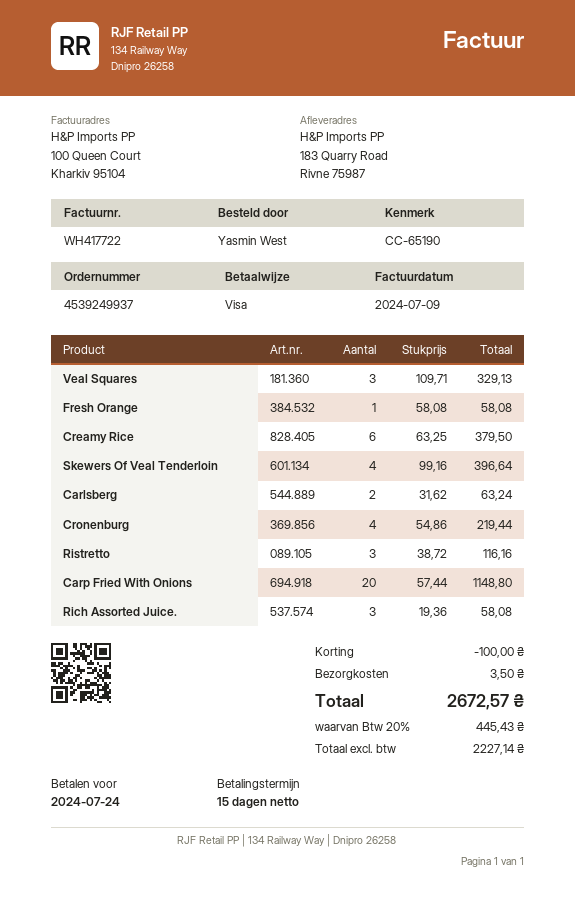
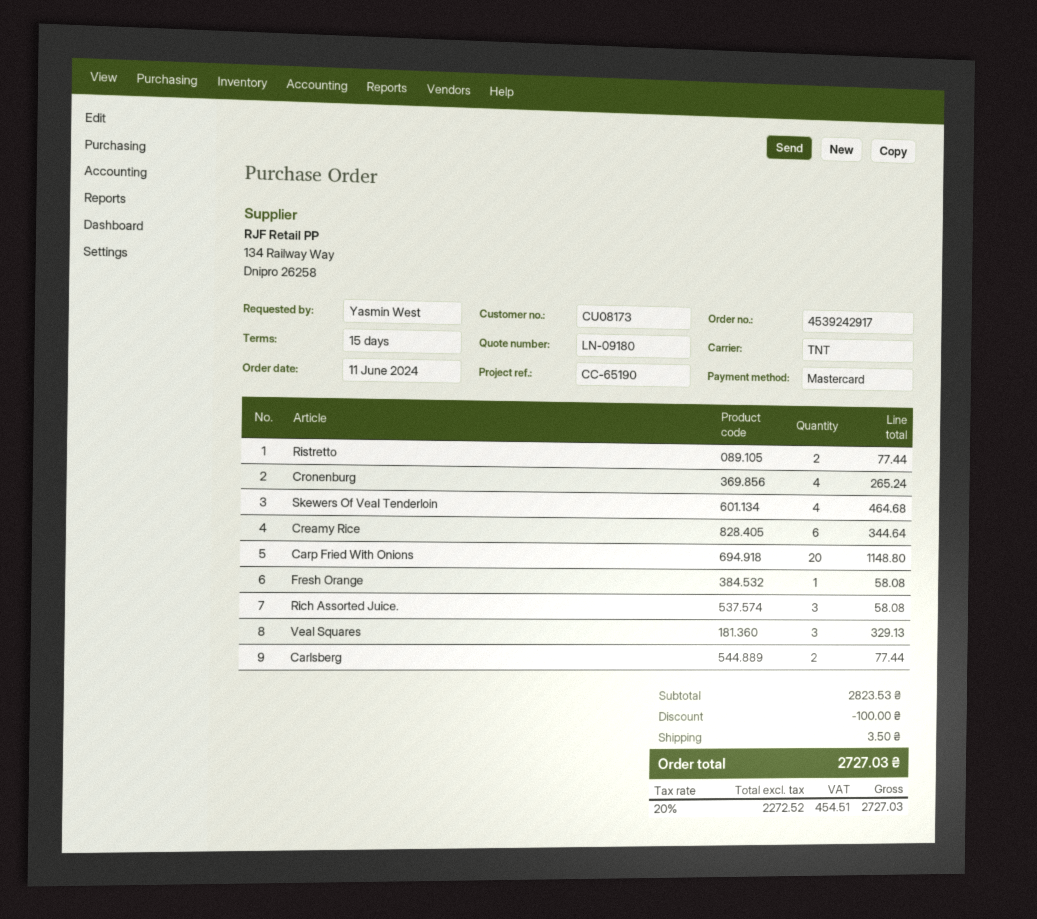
order number: 4539249937 -> 4539242917
payment method: Visa -> Mastercard
Creamy Rice: 6 for 379.50 -> 6 for 344.64
Skewers Of Veal Tenderloin: 4 for 396.64 -> 4 for 464.68
Carlsberg: 2 for 63.24 -> 2 for 77.44
Cronenburg: 4 for 219.44 -> 4 for 265.24
Ristretto: 3 for 116.16 -> 2 for 77.44
net: 2227.14 -> 2272.52
tax: 20% = 445.43 -> 20% = 454.51
total: 2672.57 -> 2727.03

